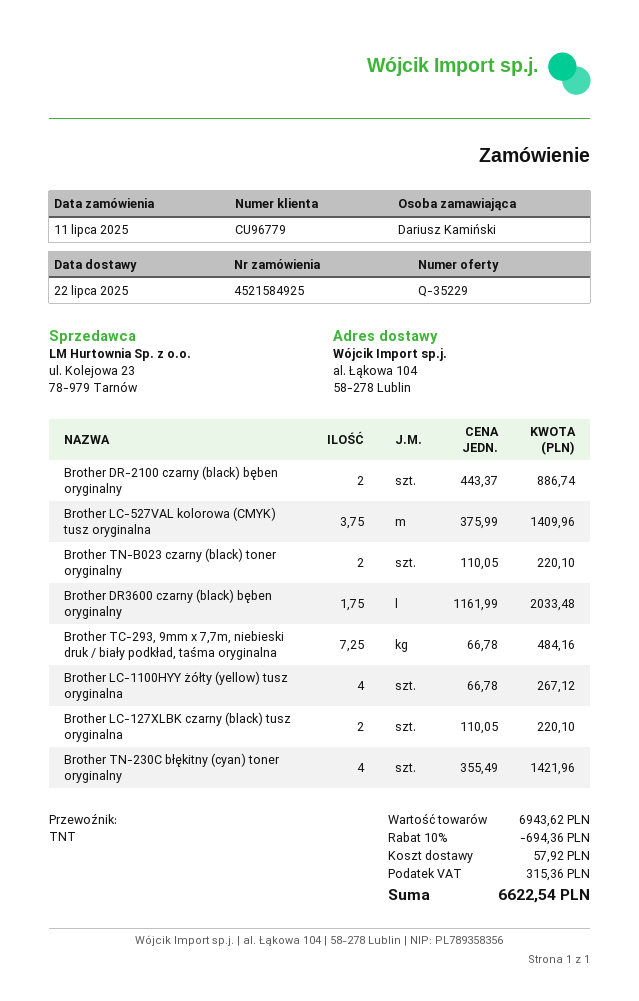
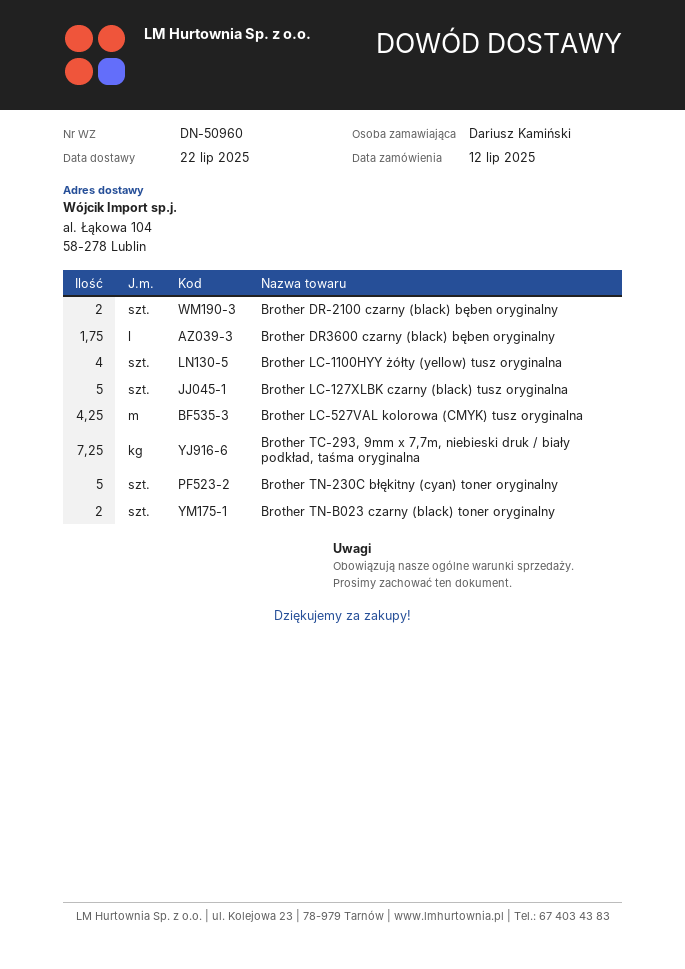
order date: 2025-07-11 -> 2025-07-12
Brother LC-527VAL kolorowa (CMYK) tusz oryginalna: 3.75 -> 4.25
Brother LC-127XLBK czarny (black) tusz oryginalna: 2 -> 5
Brother TN-230C błękitny (cyan) toner oryginalny: 4 -> 5

